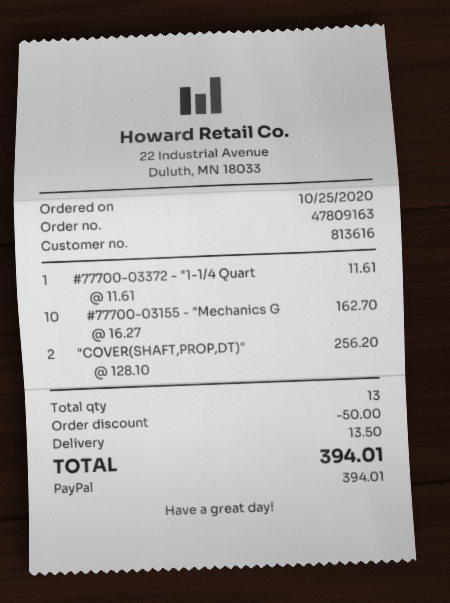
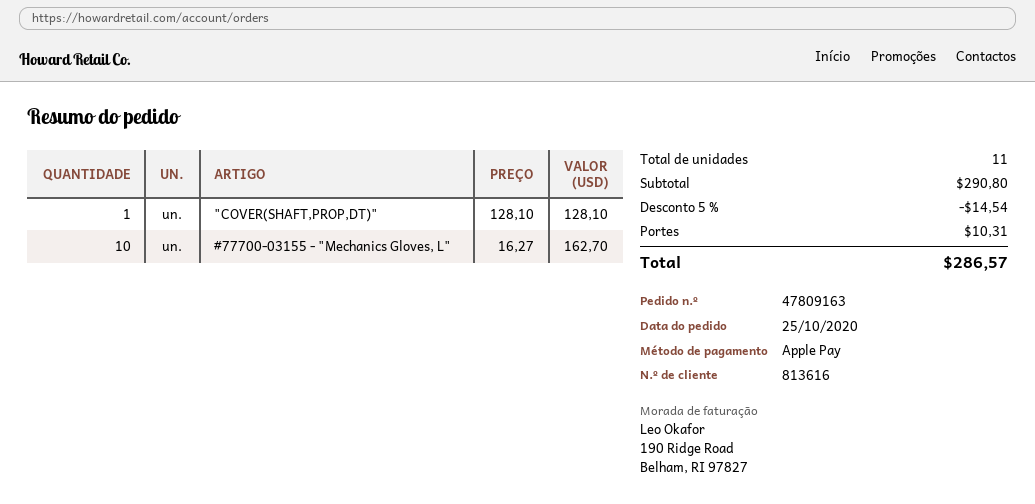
payment method: PayPal -> Apple Pay
#77700-03372 - "1-1/4 Quart: 1 x 11.61 = 11.61 -> none
"COVER(SHAFT,PROP,DT)": 2 x 128.10 = 256.20 -> 1 x 128.10 = 128.10
total quantity: 13 -> 11
discount: 50.00 -> 14.54
shipping: 13.50 -> 10.31
total: 394.01 -> 286.57

